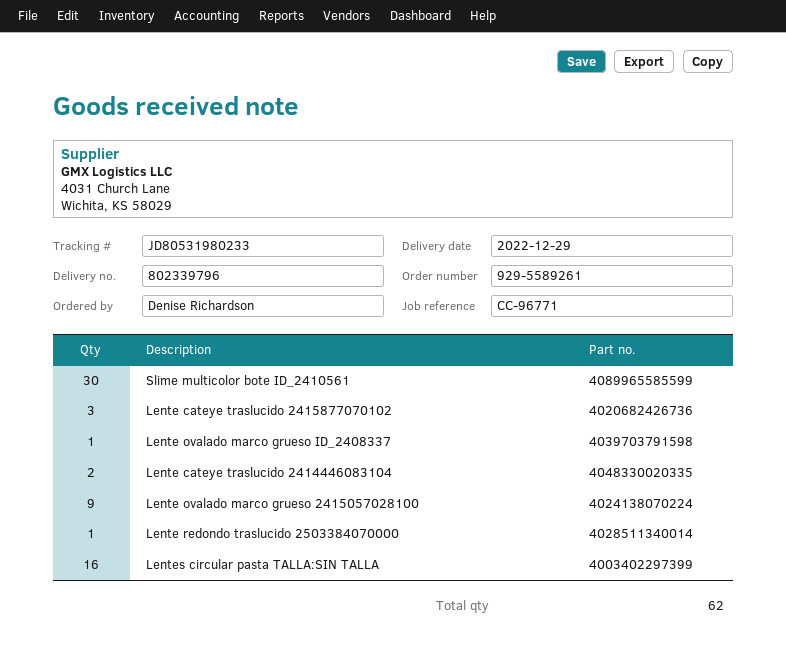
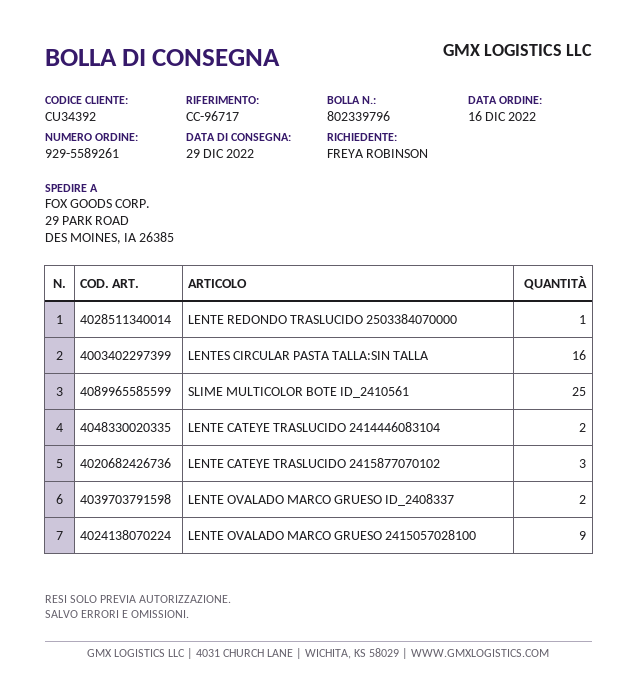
reference: CC-96771 -> CC-96717
ordered by: Denise Richardson -> FREYA ROBINSON
Slime multicolor bote ID_2410561: 30 -> 25
Lente ovalado marco grueso ID_2408337: 1 -> 2

